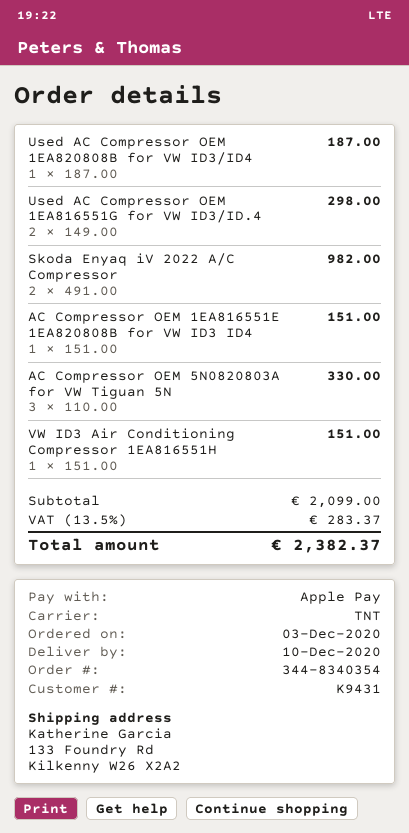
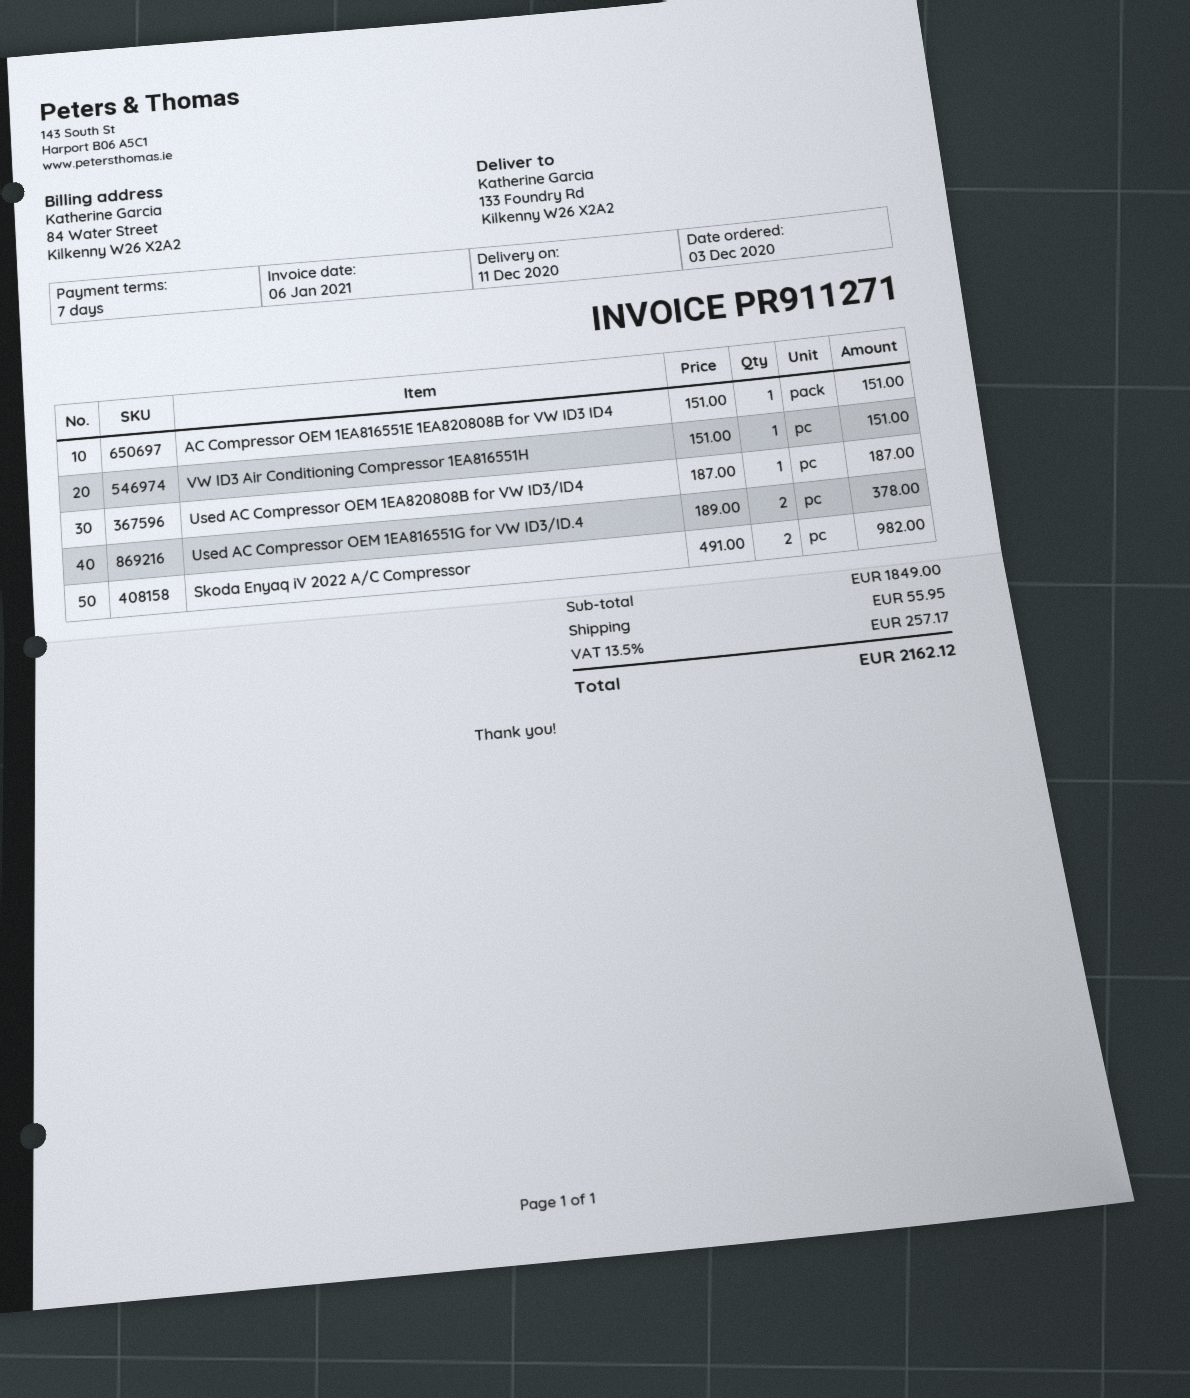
delivery date: 2020-12-10 -> 2020-12-11
Used AC Compressor OEM 1EA816551G for VW ID3/ID.4: 2 x 149.00 = 298.00 -> 2 x 189.00 = 378.00
AC Compressor OEM 5N0820803A for VW Tiguan 5N: 3 x 110.00 = 330.00 -> none
subtotal: 2099.00 -> 1849.00
shipping: none -> 55.95
tax: 13.5% = 283.37 -> 13.5% = 257.17
total: 2382.37 -> 2162.12

